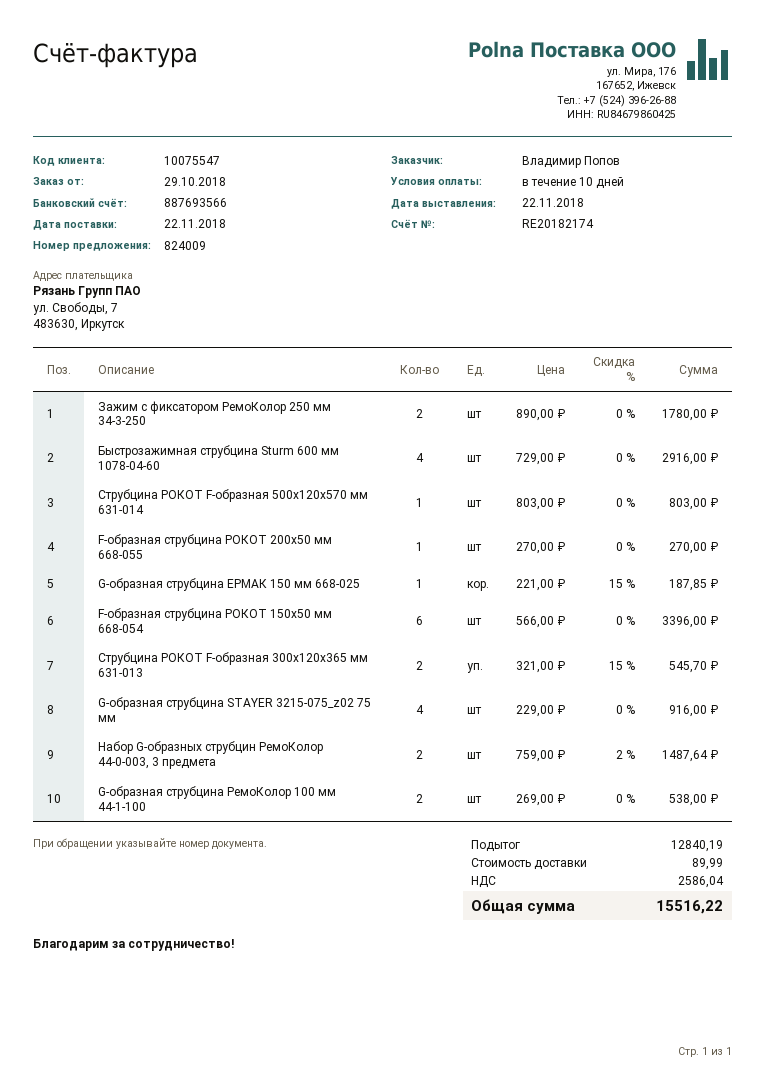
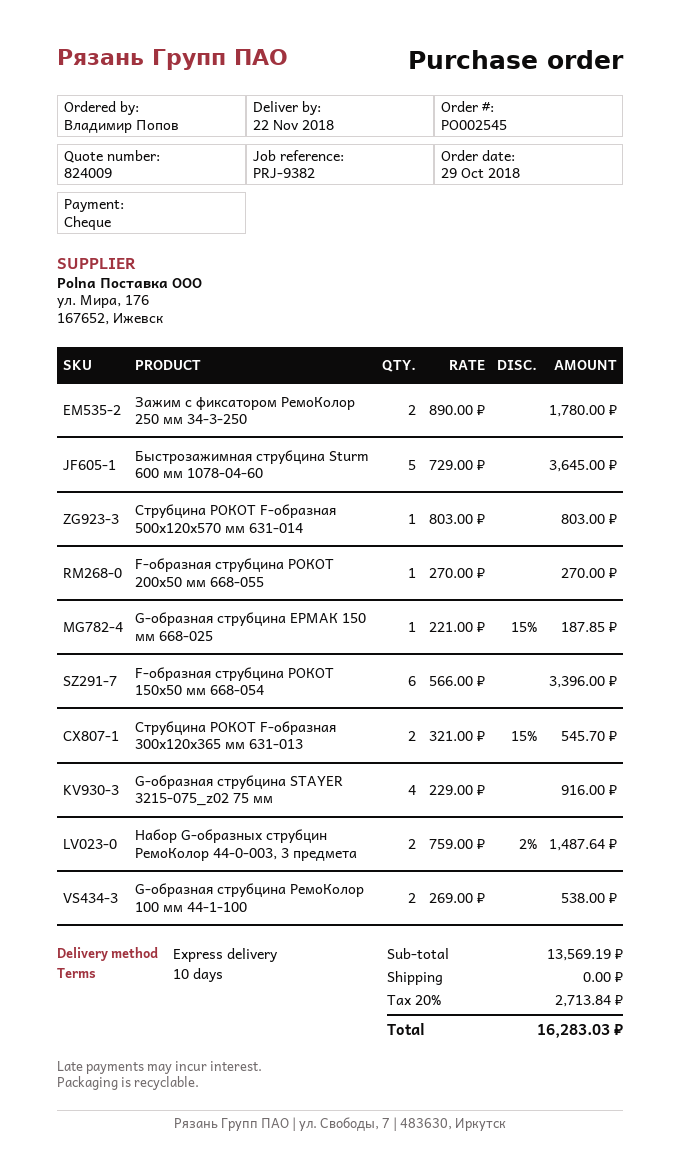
Быстрозажимная струбцина Sturm 600 мм 1078-04-60: 4 x 729.00 = 2916.00 -> 5 x 729.00 = 3645.00
subtotal: 12840.19 -> 13569.19
shipping: 89.99 -> 0.00
tax: 2586.04 -> 2713.84
total: 15516.22 -> 16283.03

